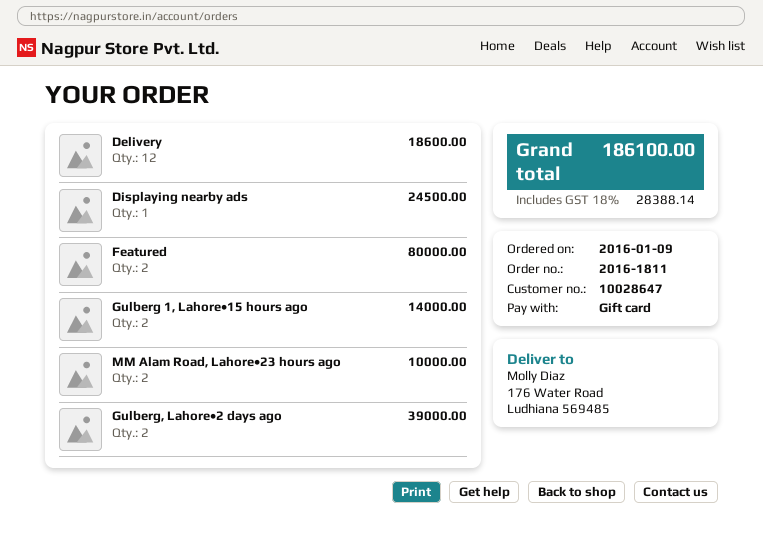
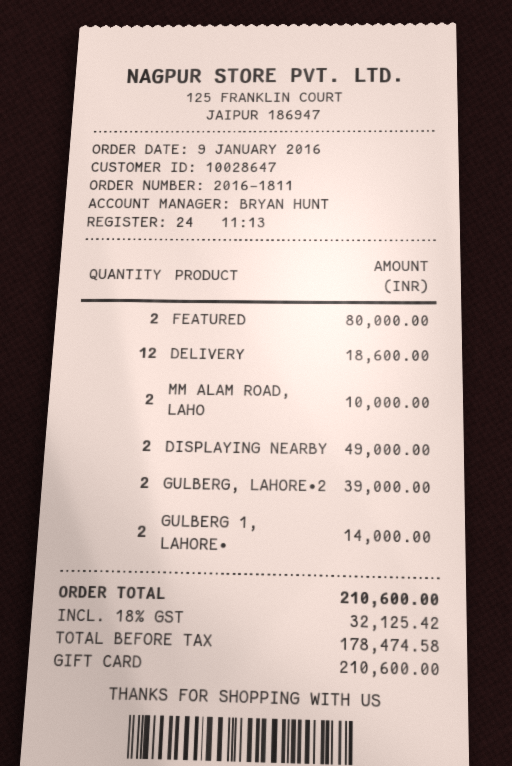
Displaying nearby ads: 1 for 24500.00 -> 2 for 49000.00
tax: 18% = 28388.14 -> 18% = 32125.42
total: 186100.00 -> 210600.00

